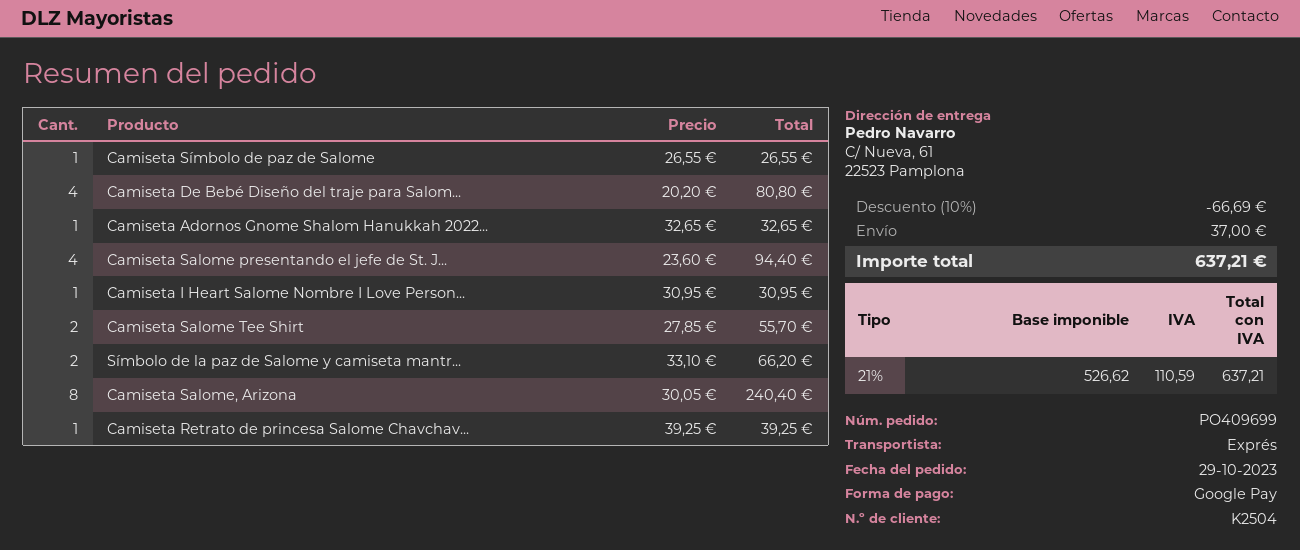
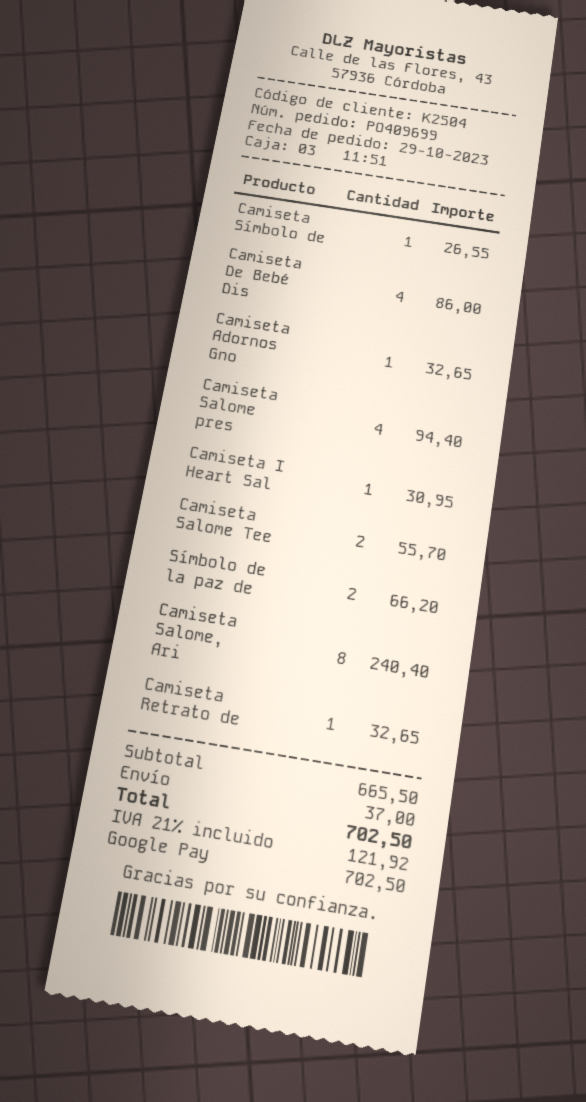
Camiseta De Bebé Diseño del traje para Salom...: 4 for 80.80 -> 4 for 86.00
Camiseta Retrato de princesa Salome Chavchav...: 1 for 39.25 -> 1 for 32.65
discount: 10% = 66.69 -> none
tax: 21% = 110.59 -> 21% = 121.92
total: 637.21 -> 702.50

